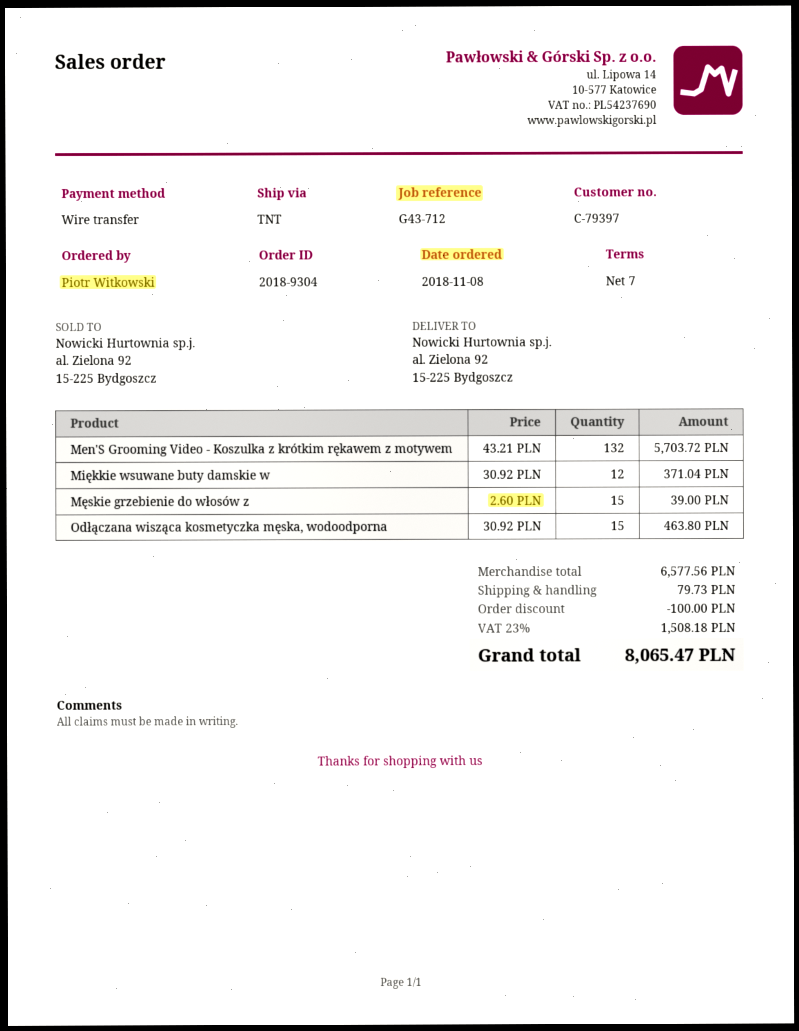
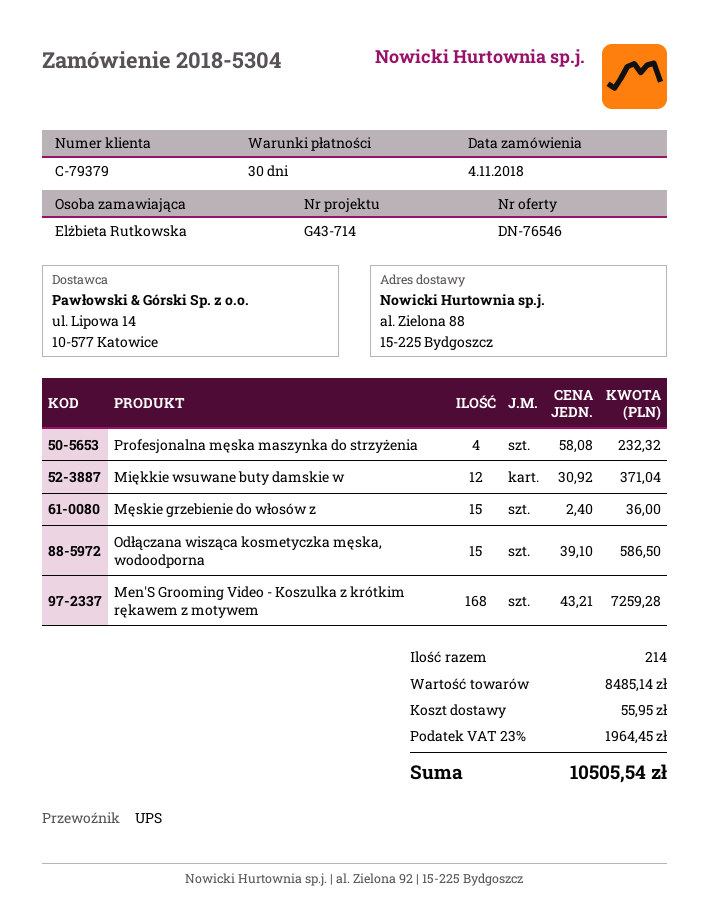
order number: 2018-9304 -> 2018-5304
order date: 2018-11-08 -> 2018-11-04
payment terms: 7 days -> 30 days
customer number: C-79397 -> C-79379
reference: G43-712 -> G43-714
ordered by: Piotr Witkowski -> Elżbieta Rutkowska
shipping method: TNT -> UPS
ship to: al. Zielona 92, 15-225 Bydgoszcz -> al. Zielona 88, 15-225 Bydgoszcz
Men'S Grooming Video - Koszulka z krótkim rękawem z motywem: 132 x 43.21 = 5703.72 -> 168 x 43.21 = 7259.28
Męskie grzebienie do włosów z: 15 x 2.60 = 39.00 -> 15 x 2.40 = 36.00
Odłączana wisząca kosmetyczka męska, wodoodporna: 15 x 30.92 = 463.80 -> 15 x 39.10 = 586.50
Profesjonalna męska maszynka do strzyżenia: none -> 4 x 58.08 = 232.32
subtotal: 6577.56 -> 8485.14
discount: 100.00 -> none
shipping: 79.73 -> 55.95
tax: 23% = 1508.18 -> 23% = 1964.45
total: 8065.47 -> 10505.54

